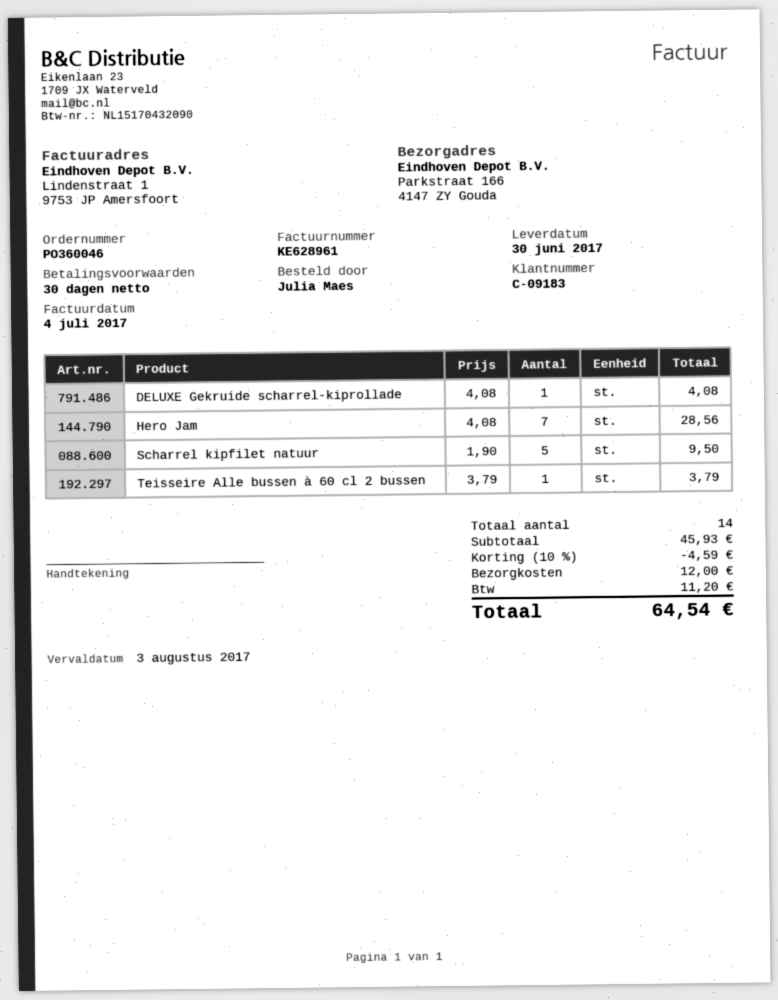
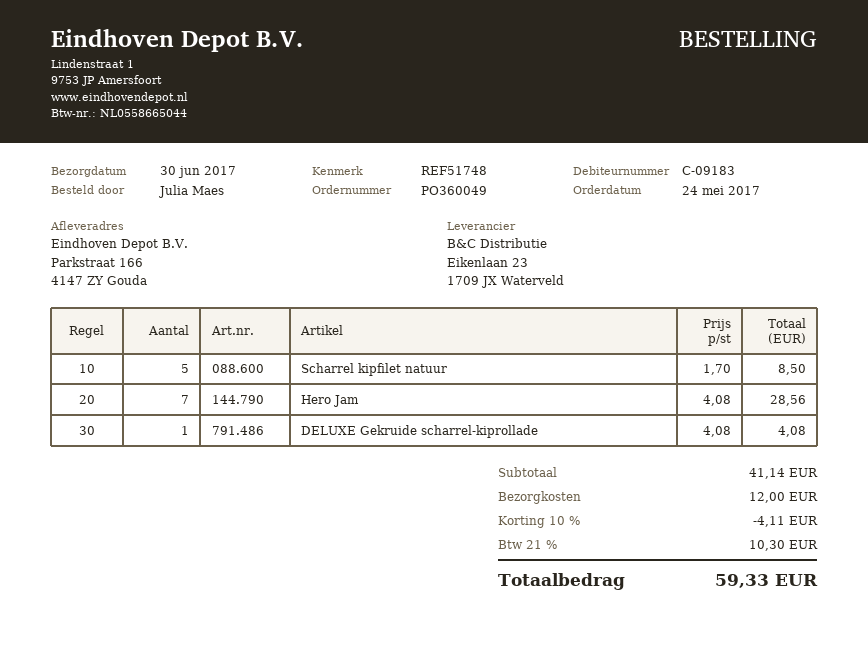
order number: PO360046 -> PO360049
Scharrel kipfilet natuur: 5 x 1.90 = 9.50 -> 5 x 1.70 = 8.50
Teisseire Alle bussen à 60 cl 2 bussen: 1 x 3.79 = 3.79 -> none
subtotal: 45.93 -> 41.14
discount: 10% = 4.59 -> 10% = 4.11
tax: 11.20 -> 10.30
total: 64.54 -> 59.33

